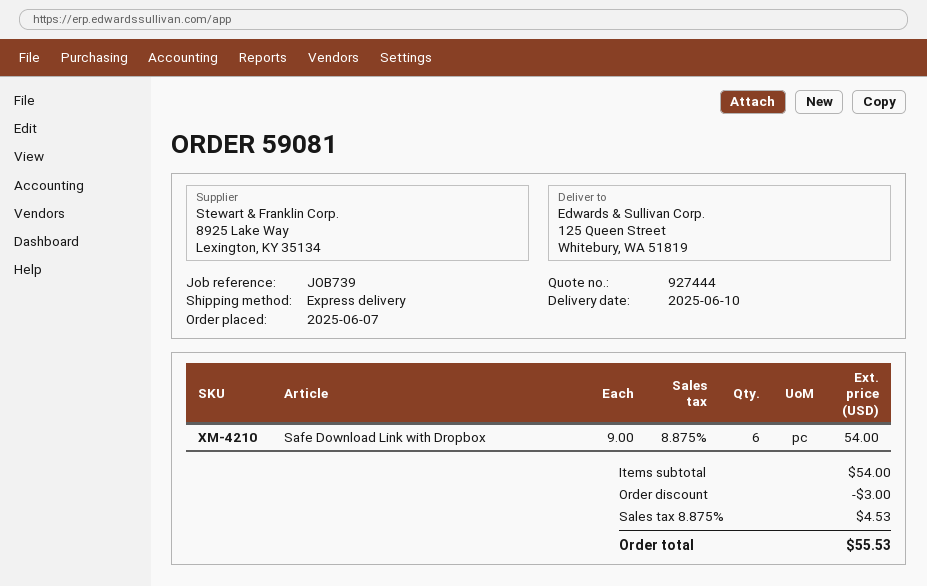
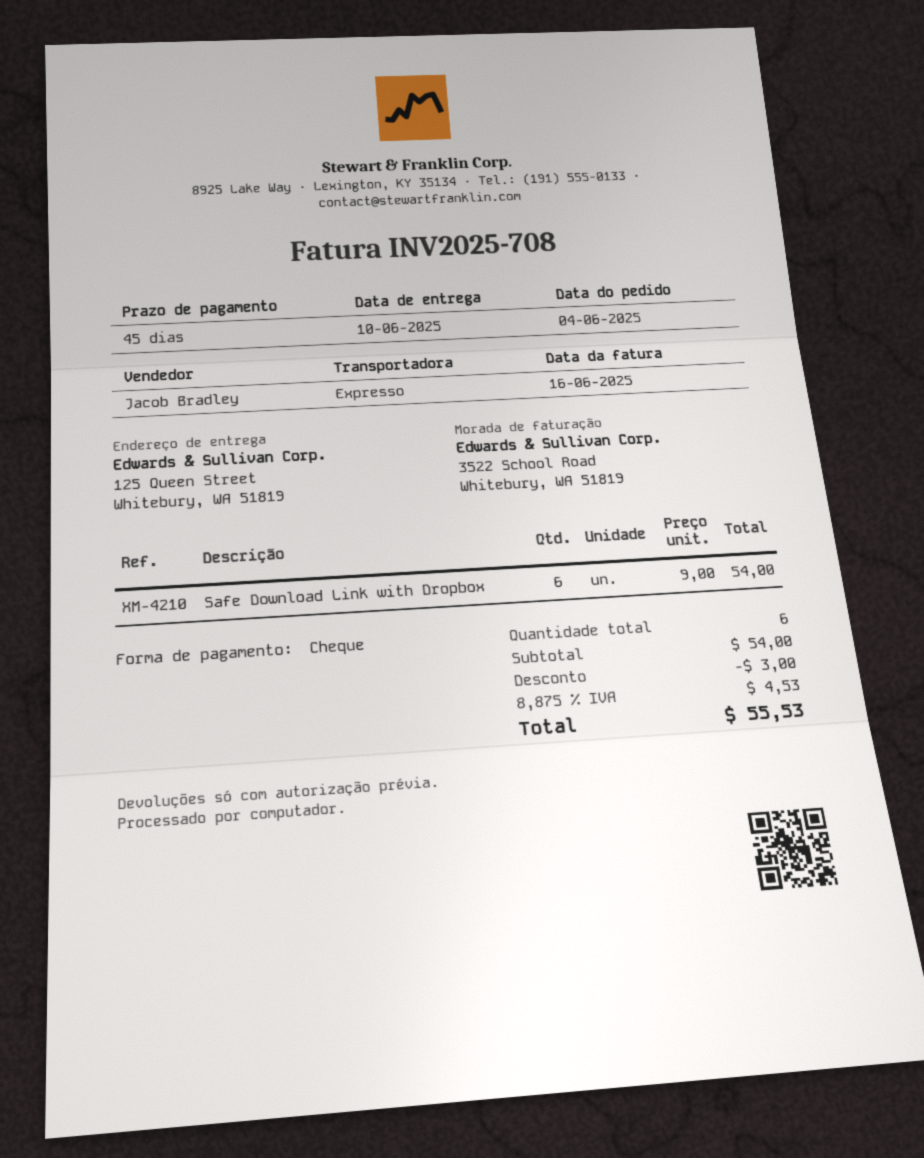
order date: 2025-06-07 -> 2025-06-04

